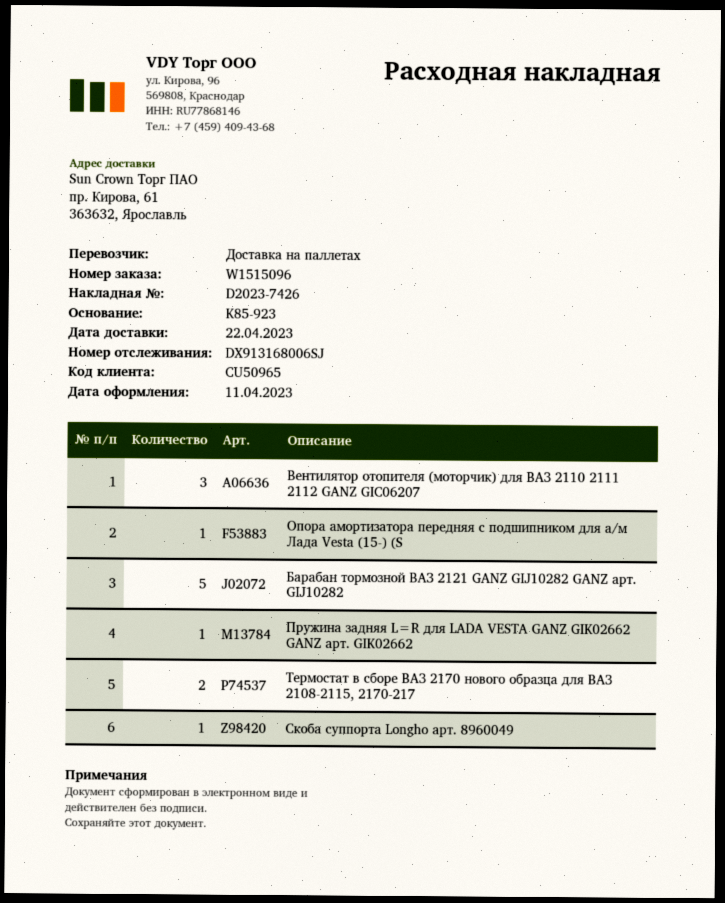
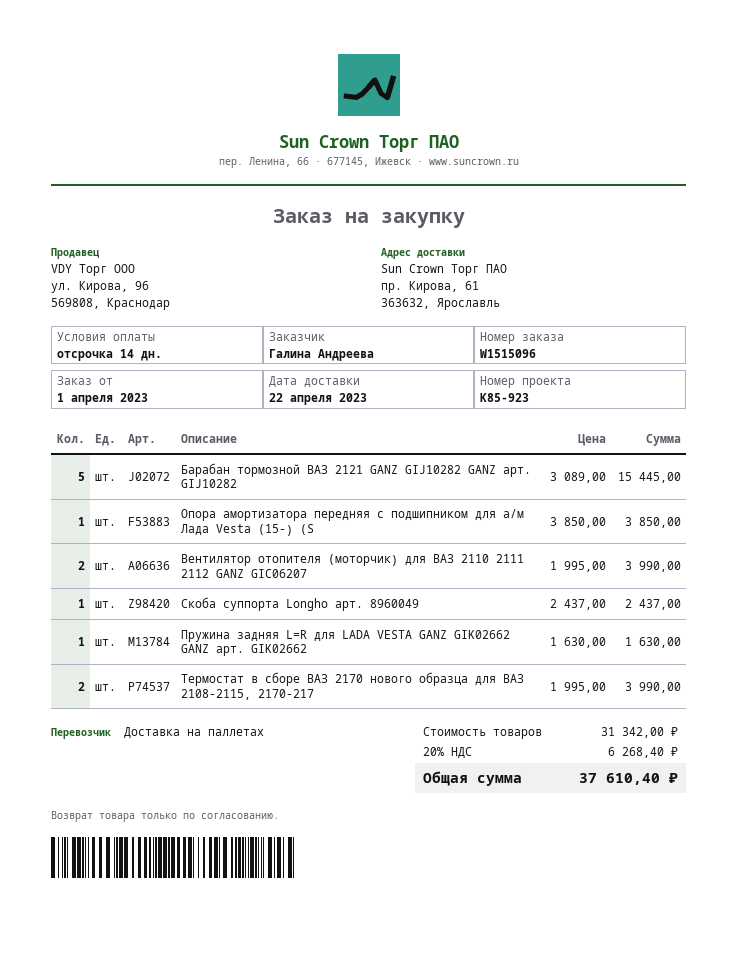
order date: 2023-04-11 -> 2023-04-01
Вентилятор отопителя (моторчик) для ВАЗ 2110 2111 2112 GANZ GIC06207: 3 -> 2

